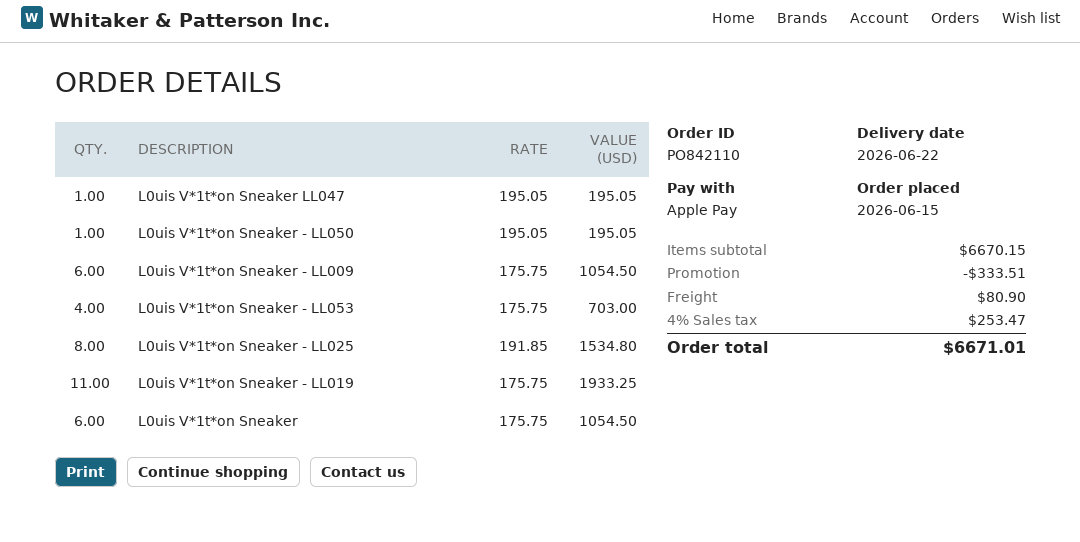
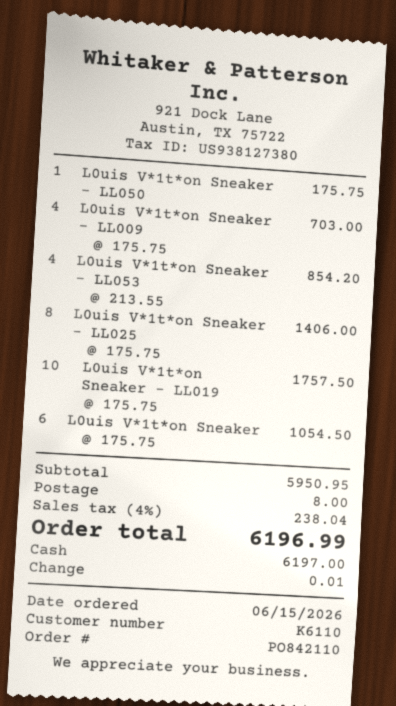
payment method: Apple Pay -> cash
L0uis V*1t*on Sneaker LL047: 1 x 195.05 = 195.05 -> none
L0uis V*1t*on Sneaker - LL050: 1 x 195.05 = 195.05 -> 1 x 175.75 = 175.75
L0uis V*1t*on Sneaker - LL009: 6 x 175.75 = 1054.50 -> 4 x 175.75 = 703.00
L0uis V*1t*on Sneaker - LL053: 4 x 175.75 = 703.00 -> 4 x 213.55 = 854.20
L0uis V*1t*on Sneaker - LL025: 8 x 191.85 = 1534.80 -> 8 x 175.75 = 1406.00
L0uis V*1t*on Sneaker - LL019: 11 x 175.75 = 1933.25 -> 10 x 175.75 = 1757.50
subtotal: 6670.15 -> 5950.95
discount: 333.51 -> none
shipping: 80.90 -> 8.00
tax: 4% = 253.47 -> 4% = 238.04
total: 6671.01 -> 6196.99

